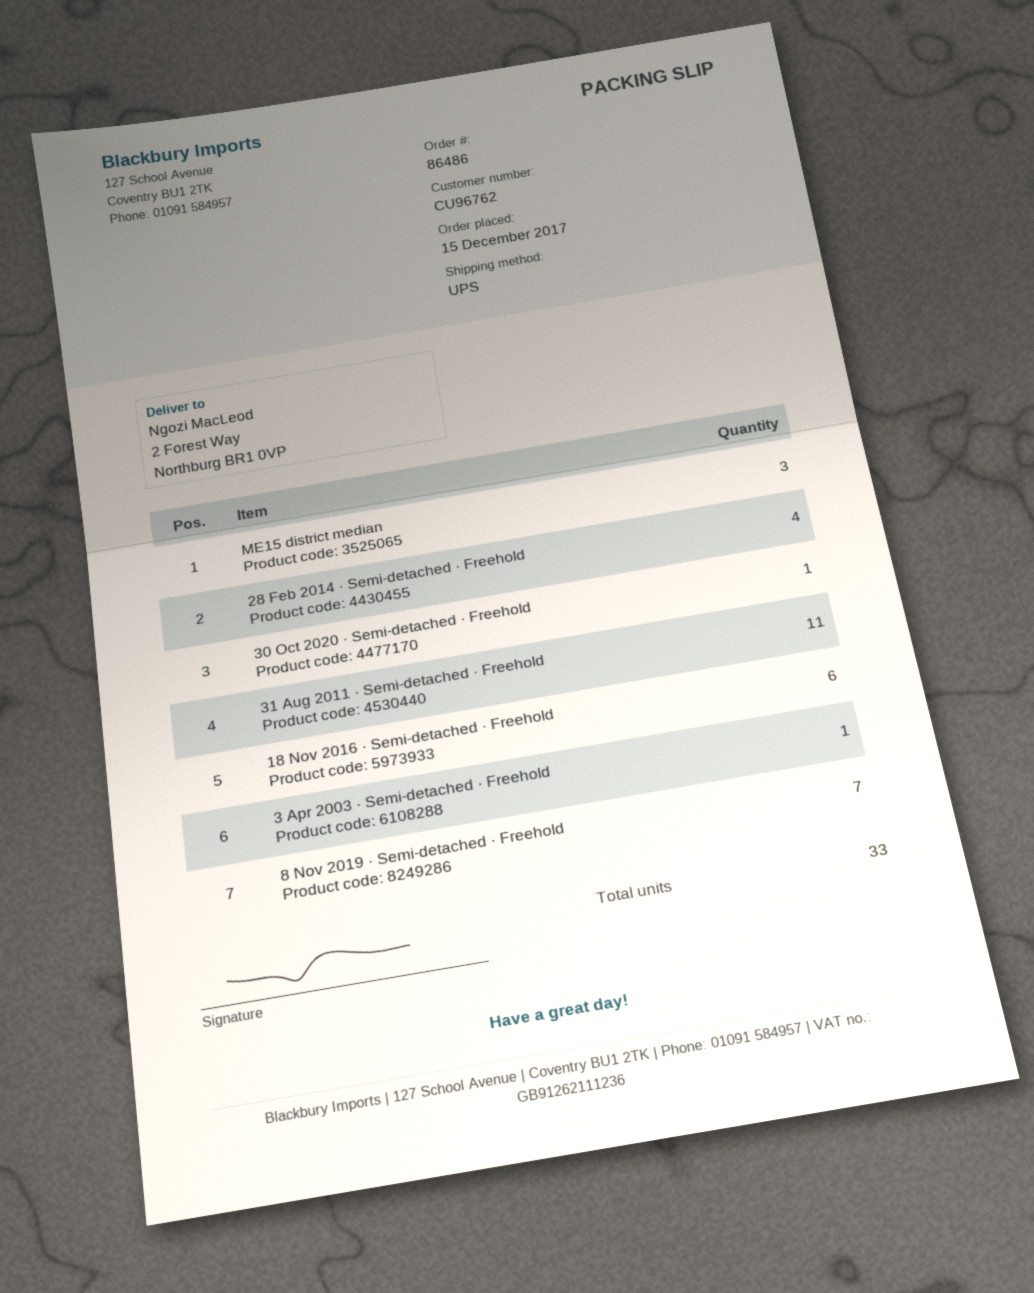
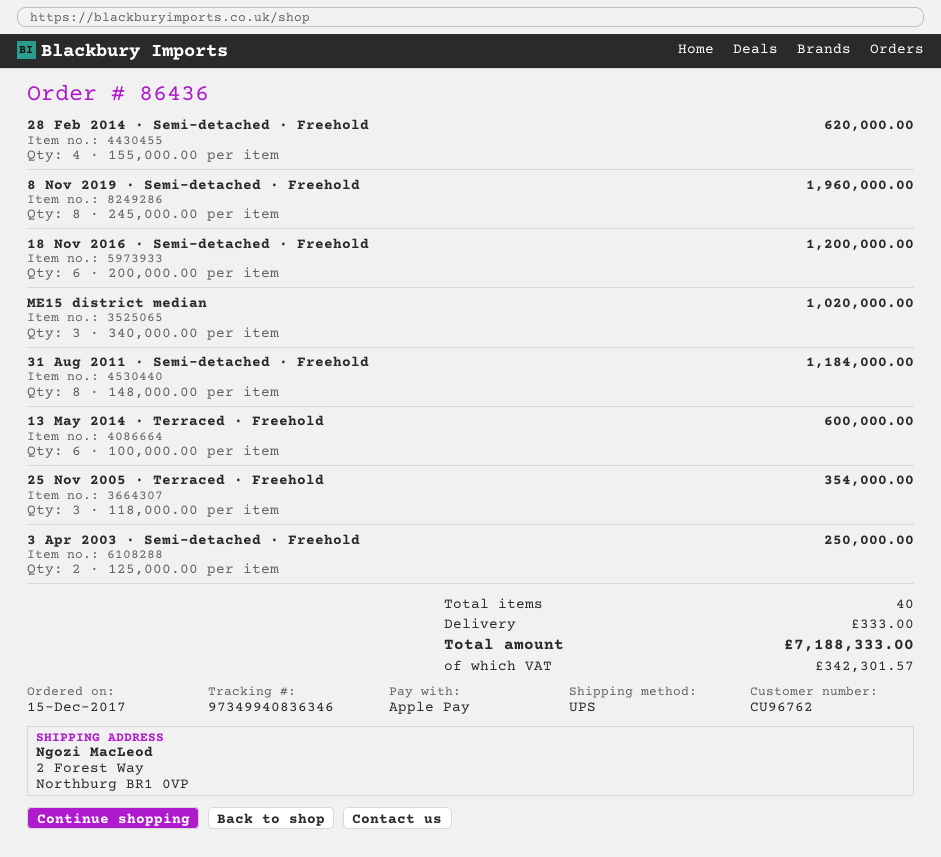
order number: 86486 -> 86436
30 Oct 2020 · Semi-detached · Freehold: 1 -> none
31 Aug 2011 · Semi-detached · Freehold: 11 -> 8
3 Apr 2003 · Semi-detached · Freehold: 1 -> 2
8 Nov 2019 · Semi-detached · Freehold: 7 -> 8
13 May 2014 · Terraced · Freehold: none -> 6
25 Nov 2005 · Terraced · Freehold: none -> 3
total quantity: 33 -> 40

